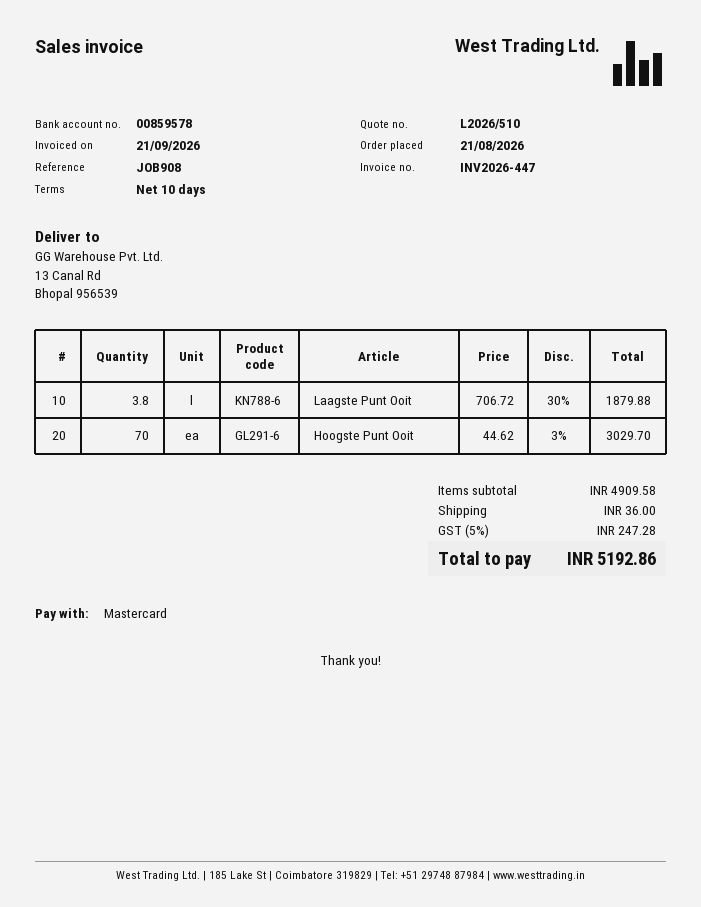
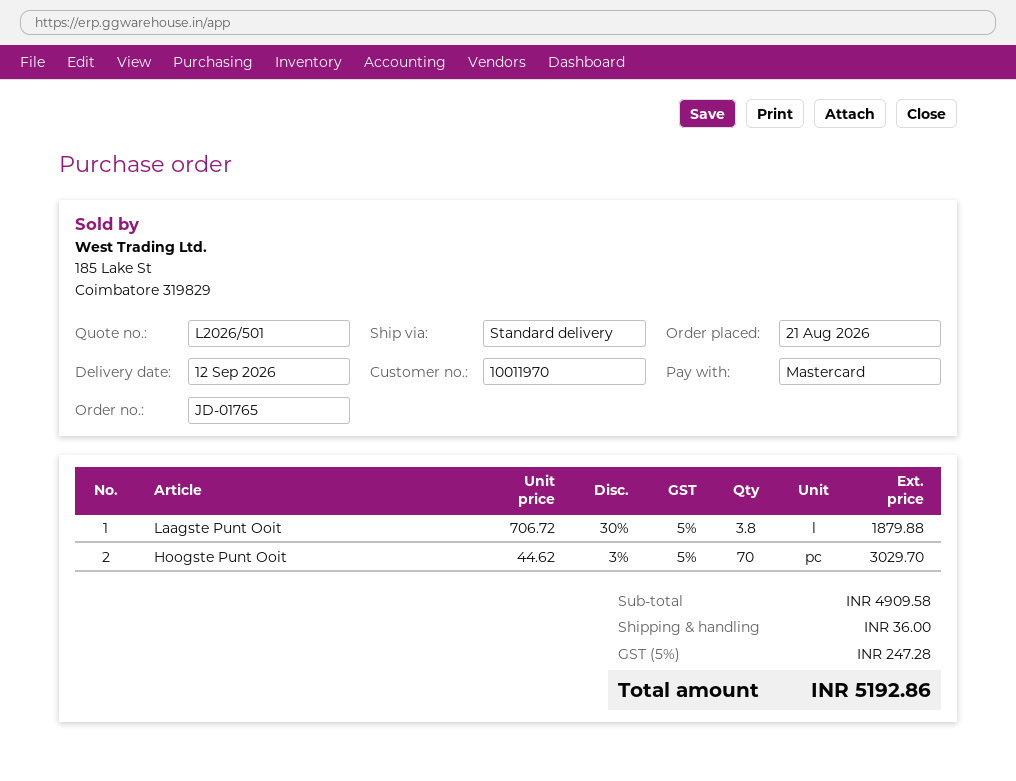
quote number: L2026/510 -> L2026/501

